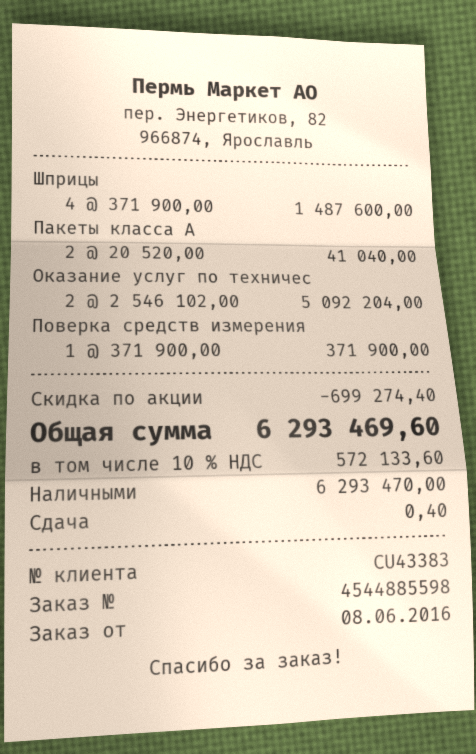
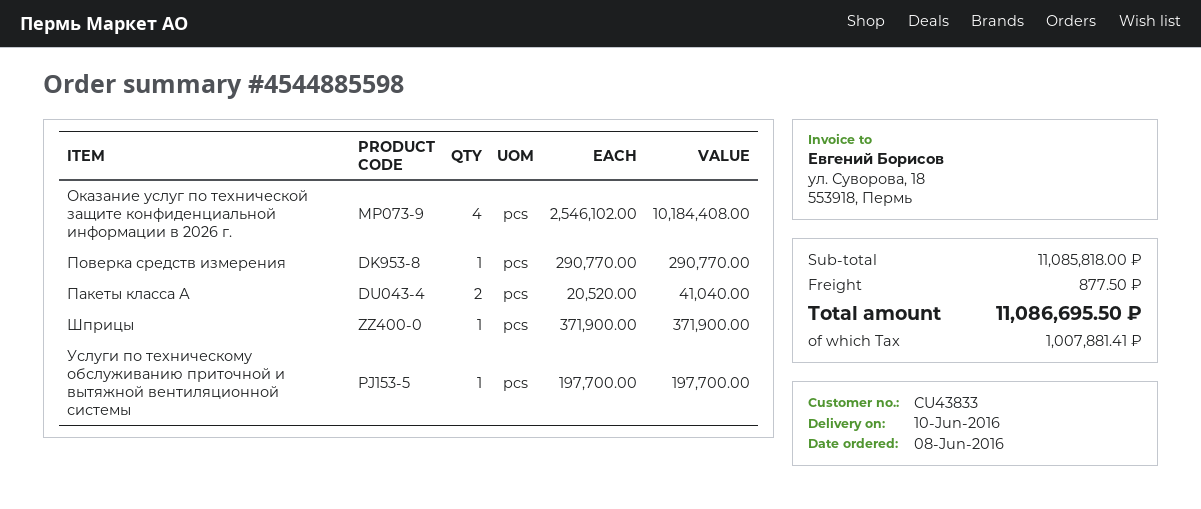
customer number: CU43383 -> CU43833
Шприцы: 4 x 371900.00 = 1487600.00 -> 1 x 371900.00 = 371900.00
Оказание услуг по техничес: 2 x 2546102.00 = 5092204.00 -> 4 x 2546102.00 = 10184408.00
Поверка средств измерения: 1 x 371900.00 = 371900.00 -> 1 x 290770.00 = 290770.00
Услуги по техническому обслуживанию приточной и вытяжной вентиляционной системы: none -> 1 x 197700.00 = 197700.00
discount: 699274.40 -> none
shipping: none -> 877.50
tax: 572133.60 -> 1007881.41
total: 6293469.60 -> 11086695.50

